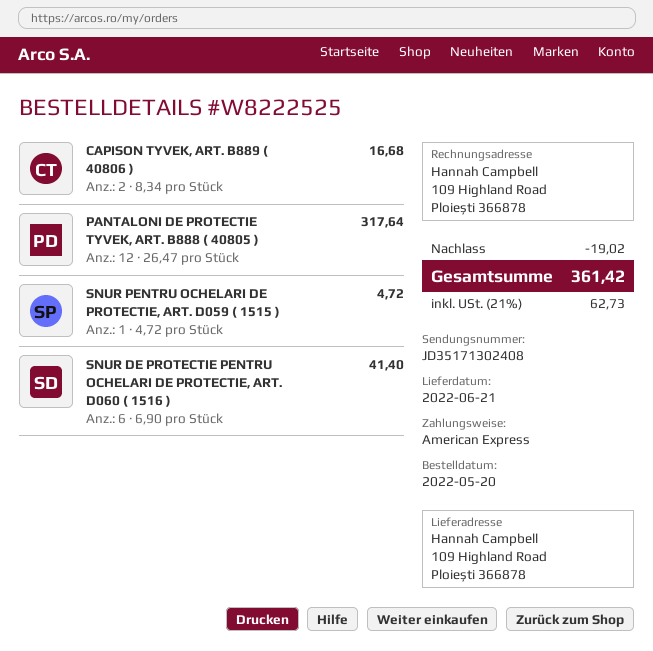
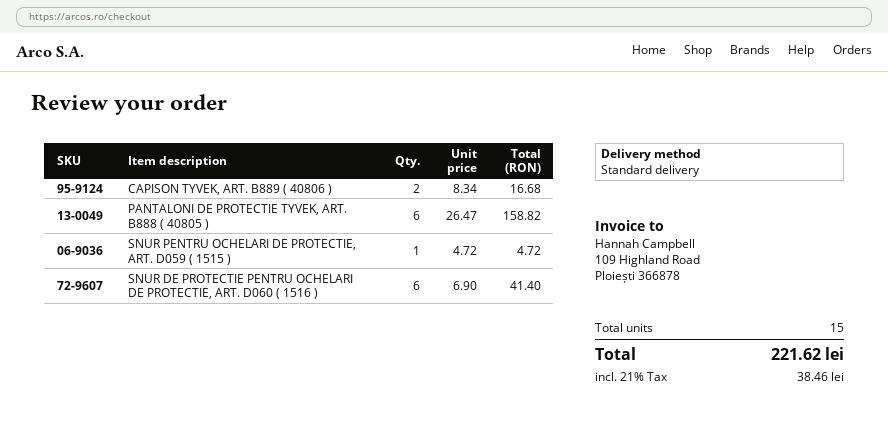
PANTALONI DE PROTECTIE TYVEK, ART. B888 ( 40805 ): 12 x 26.47 = 317.64 -> 6 x 26.47 = 158.82
discount: 19.02 -> none
tax: 21% = 62.73 -> 21% = 38.46
total: 361.42 -> 221.62

